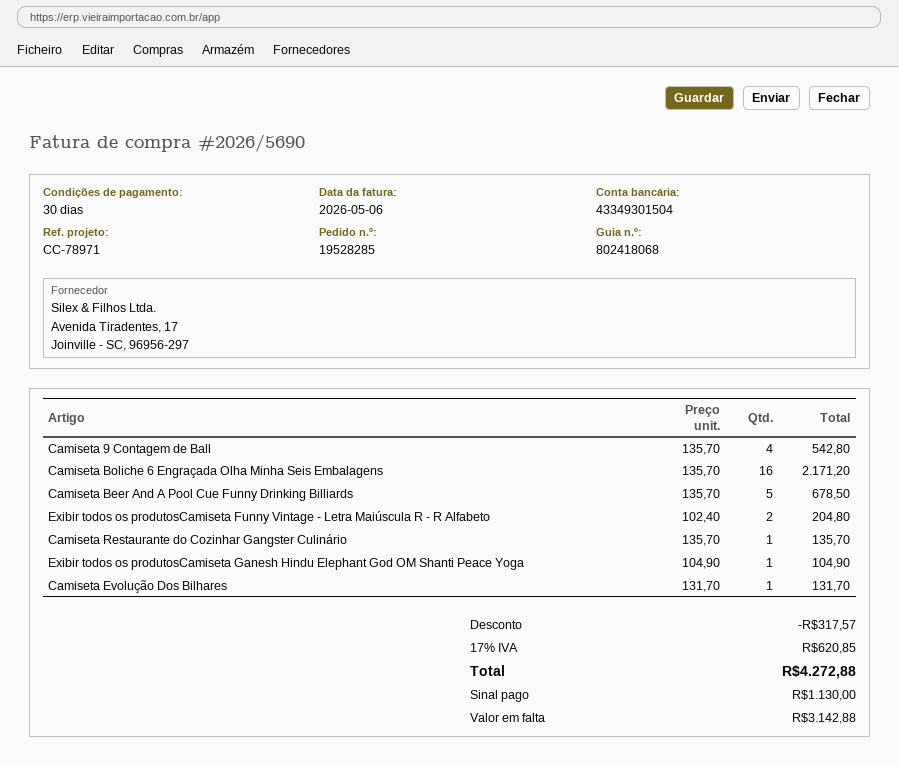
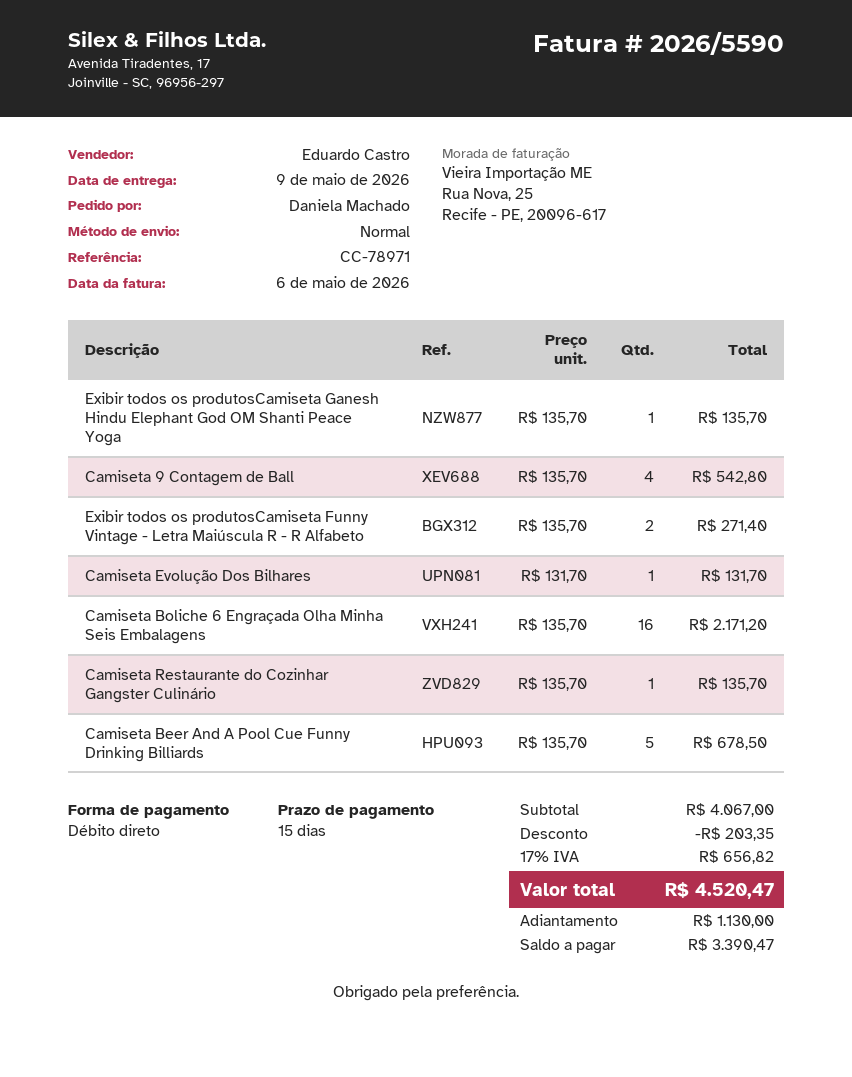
invoice number: 2026/5690 -> 2026/5590
payment terms: 30 days -> 15 days
Exibir todos os produtosCamiseta Funny Vintage - Letra Maiúscula R - R Alfabeto: 2 x 102.40 = 204.80 -> 2 x 135.70 = 271.40
Exibir todos os produtosCamiseta Ganesh Hindu Elephant God OM Shanti Peace Yoga: 1 x 104.90 = 104.90 -> 1 x 135.70 = 135.70
discount: 317.57 -> 203.35
tax: 17% = 620.85 -> 17% = 656.82
total: 4272.88 -> 4520.47
balance: 3142.88 -> 3390.47

